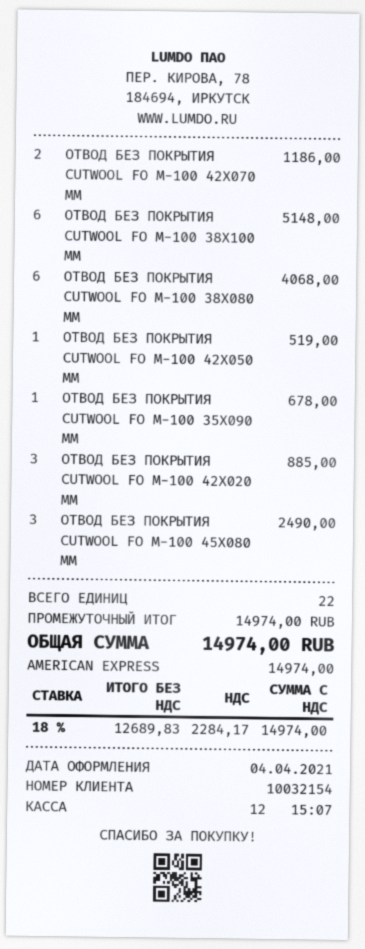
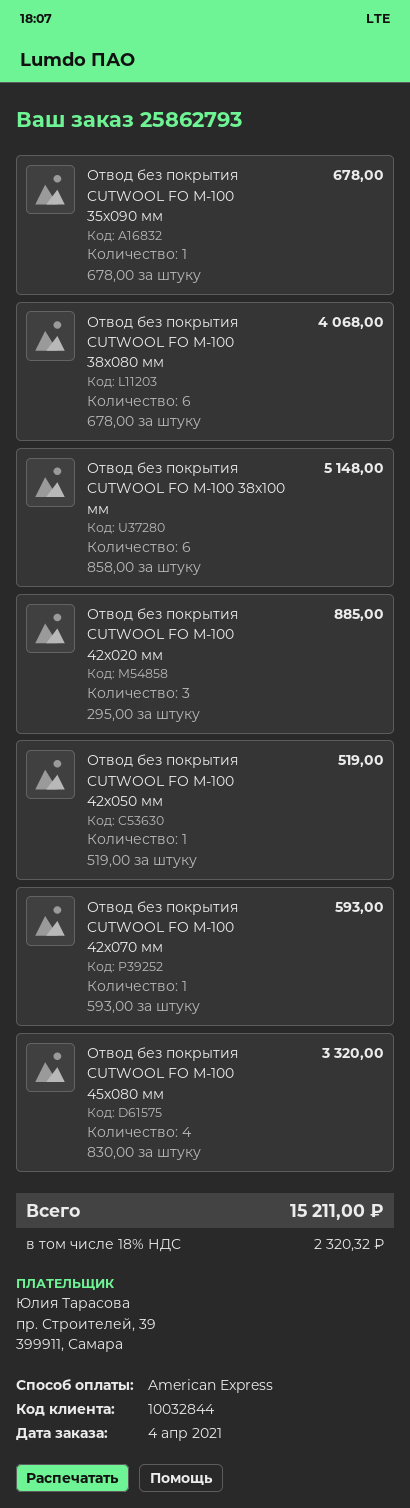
customer number: 10032154 -> 10032844
ОТВОД БЕЗ ПОКРЫТИЯ CUTWOOL FO М-100 42Х070 ММ: 2 for 1186.00 -> 1 for 593.00
ОТВОД БЕЗ ПОКРЫТИЯ CUTWOOL FO М-100 45Х080 ММ: 3 for 2490.00 -> 4 for 3320.00
tax: 18% = 2284.17 -> 18% = 2320.32
total: 14974.00 -> 15211.00

